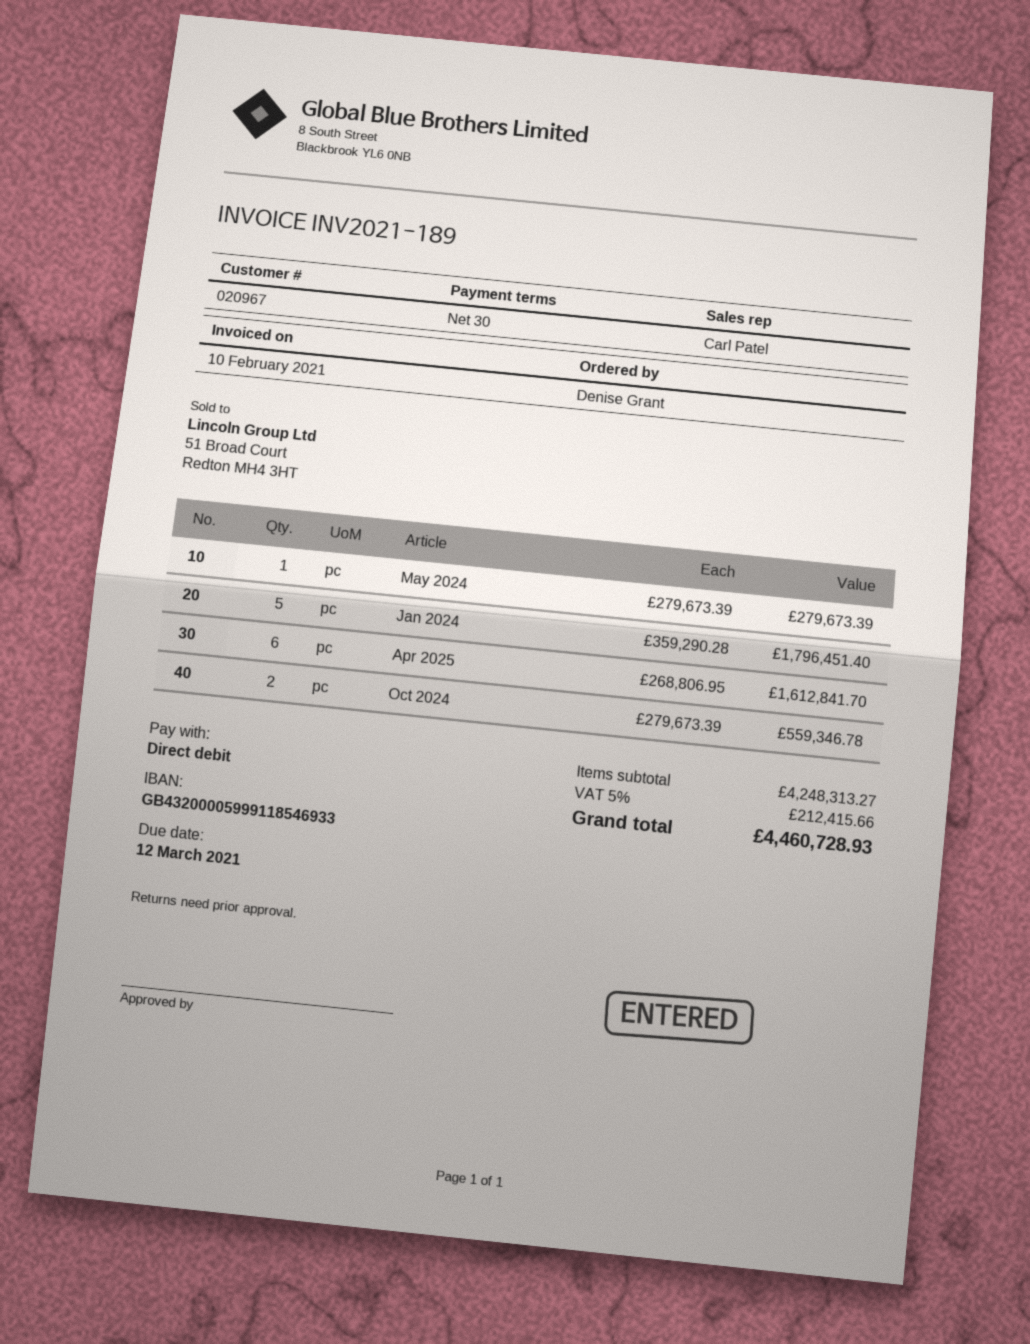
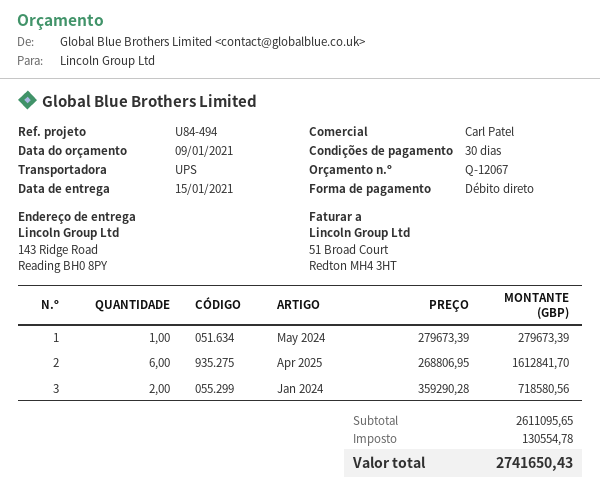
Jan 2024: 5 x 359290.28 = 1796451.40 -> 2 x 359290.28 = 718580.56
Oct 2024: 2 x 279673.39 = 559346.78 -> none
subtotal: 4248313.27 -> 2611095.65
tax: 212415.66 -> 130554.78
total: 4460728.93 -> 2741650.43

